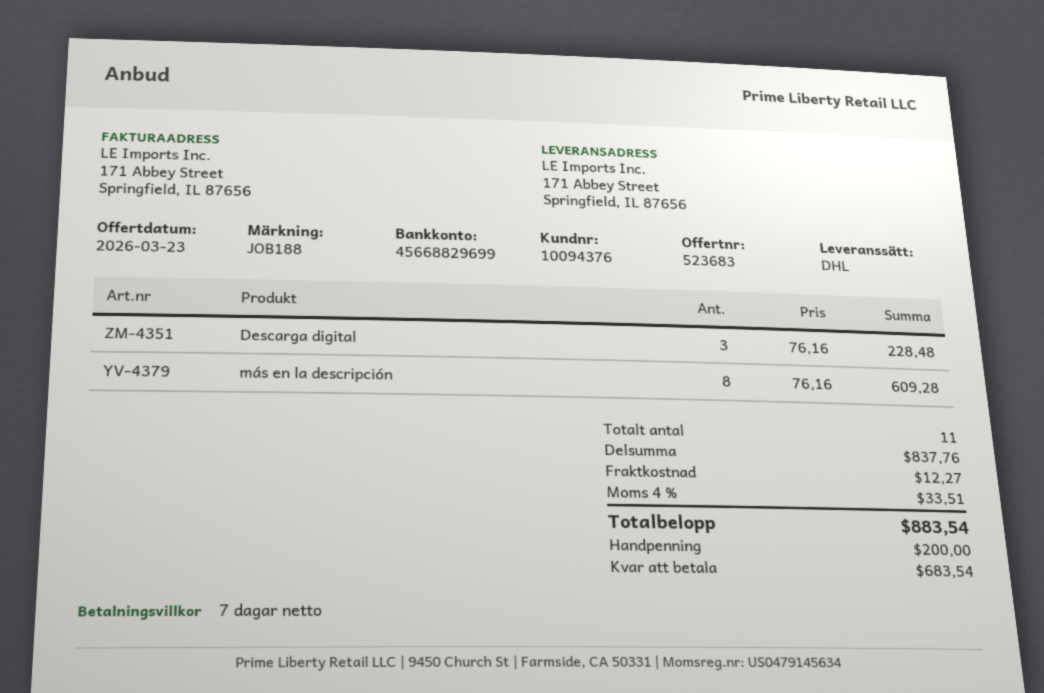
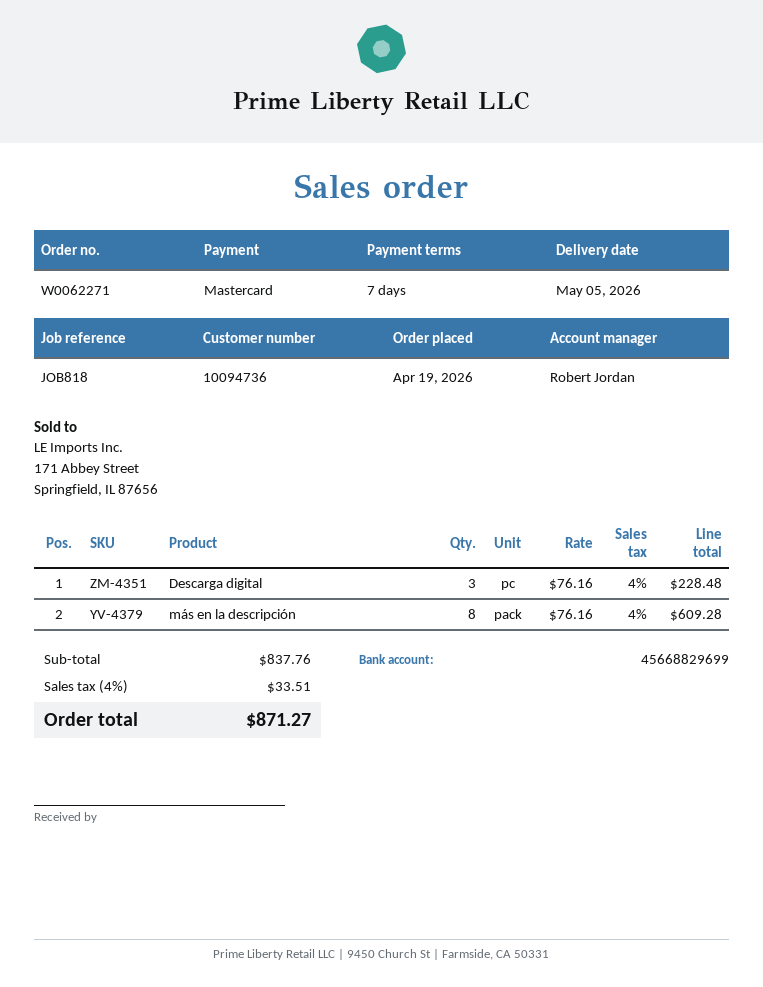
customer number: 10094376 -> 10094736
reference: JOB188 -> JOB818
shipping: 12.27 -> none
total: 883.54 -> 871.27

